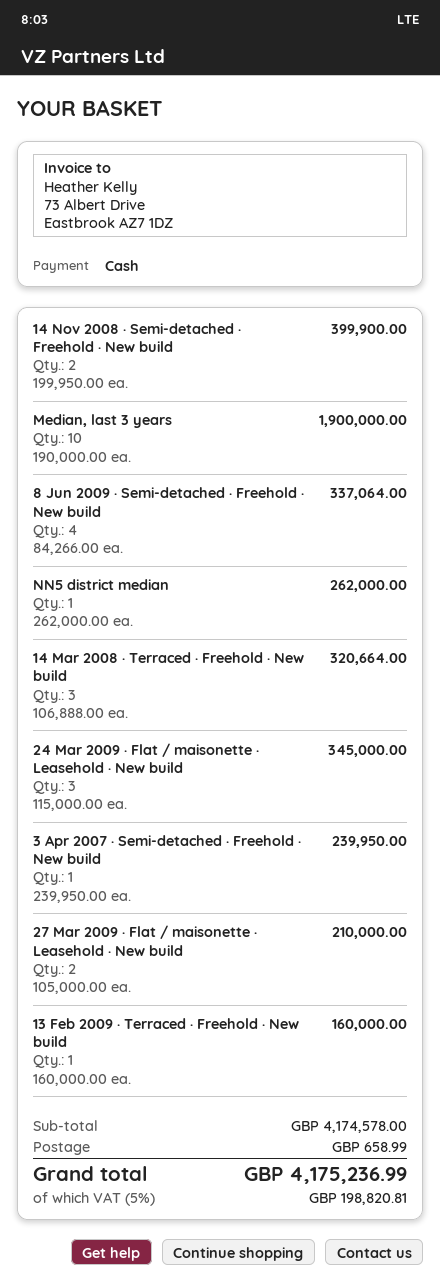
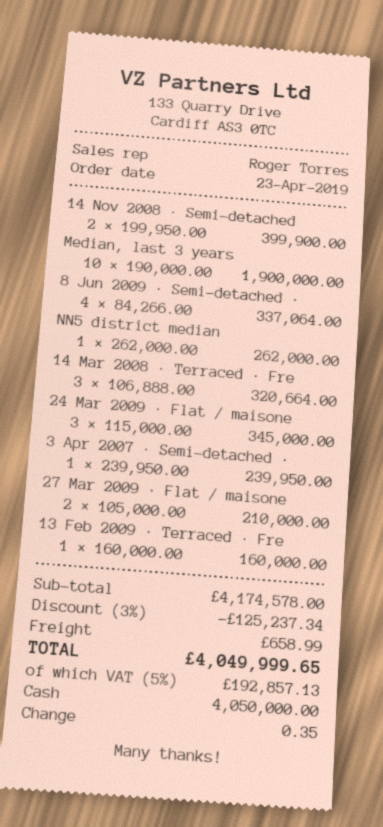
discount: none -> 3% = 125237.34
tax: 5% = 198820.81 -> 5% = 192857.13
total: 4175236.99 -> 4049999.65

